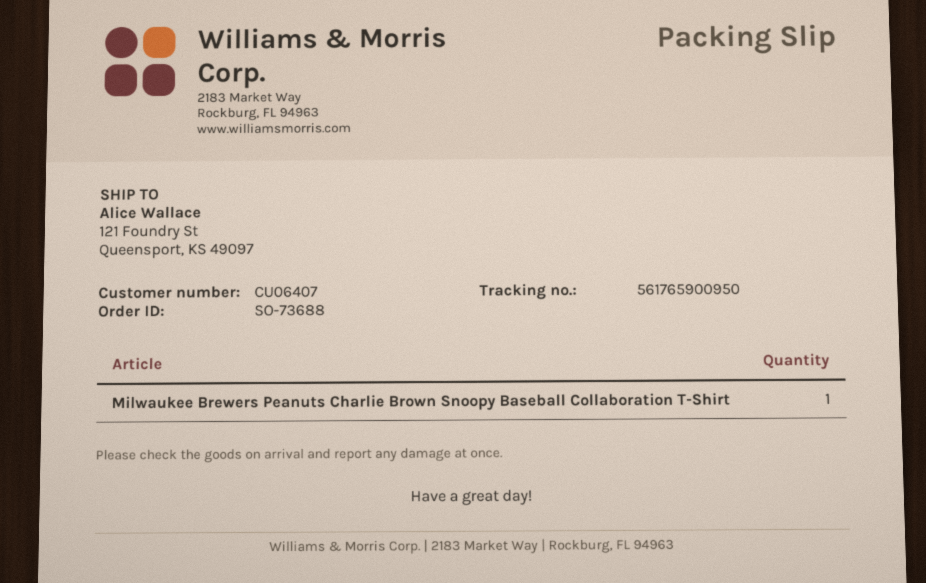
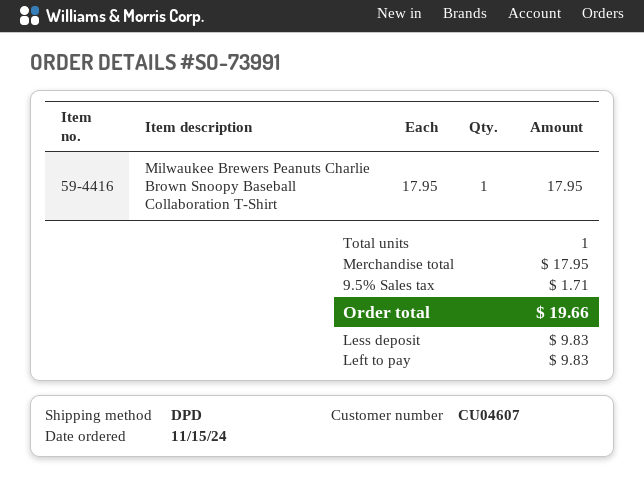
order number: SO-73688 -> SO-73991
customer number: CU06407 -> CU04607

